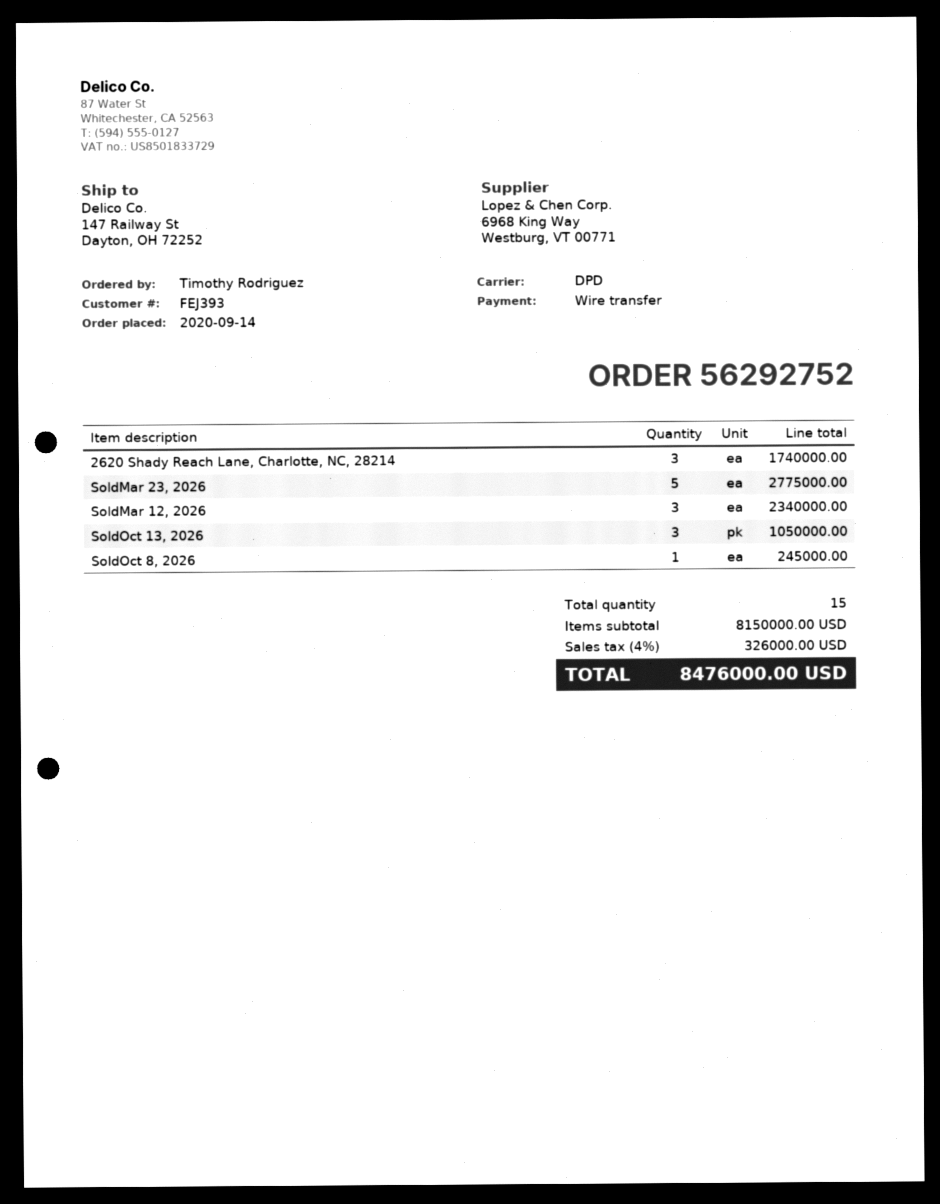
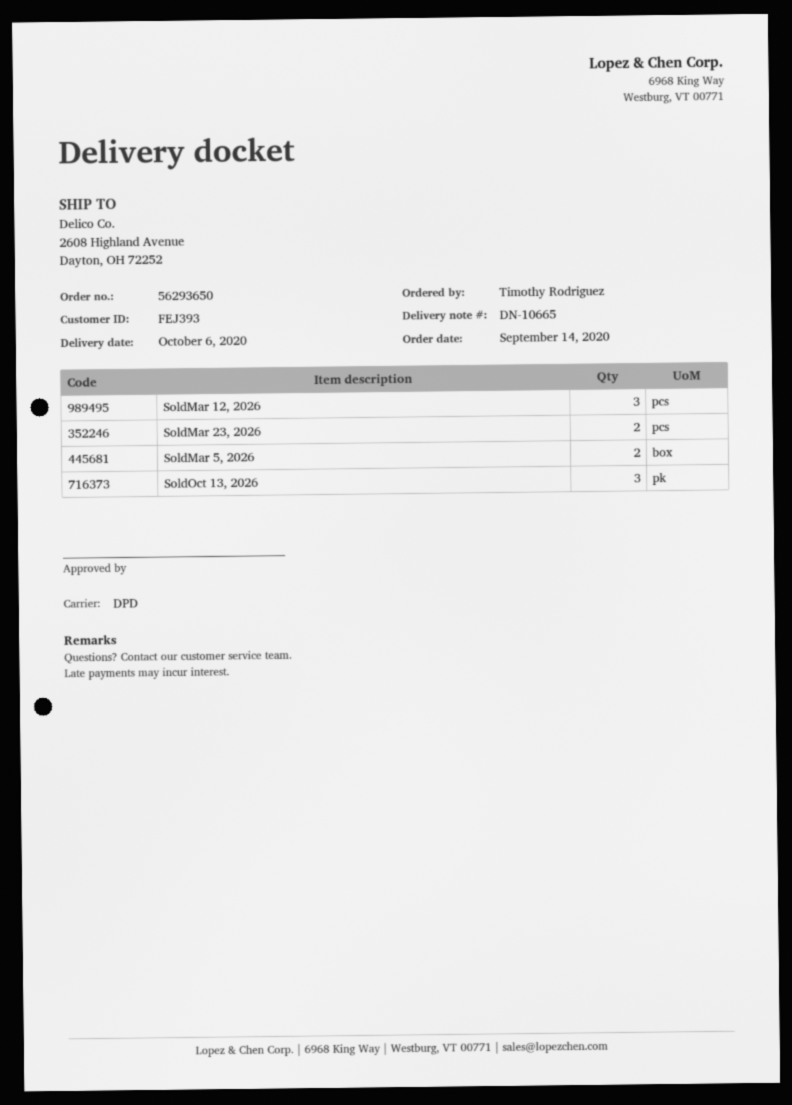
order number: 56292752 -> 56293650
ship to: 147 Railway St, Dayton, OH 72252 -> 2608 Highland Avenue, Dayton, OH 72252
2620 Shady Reach Lane, Charlotte, NC, 28214: 3 -> none
SoldMar 23, 2026: 5 -> 2
SoldOct 8, 2026: 1 -> none
SoldMar 5, 2026: none -> 2

